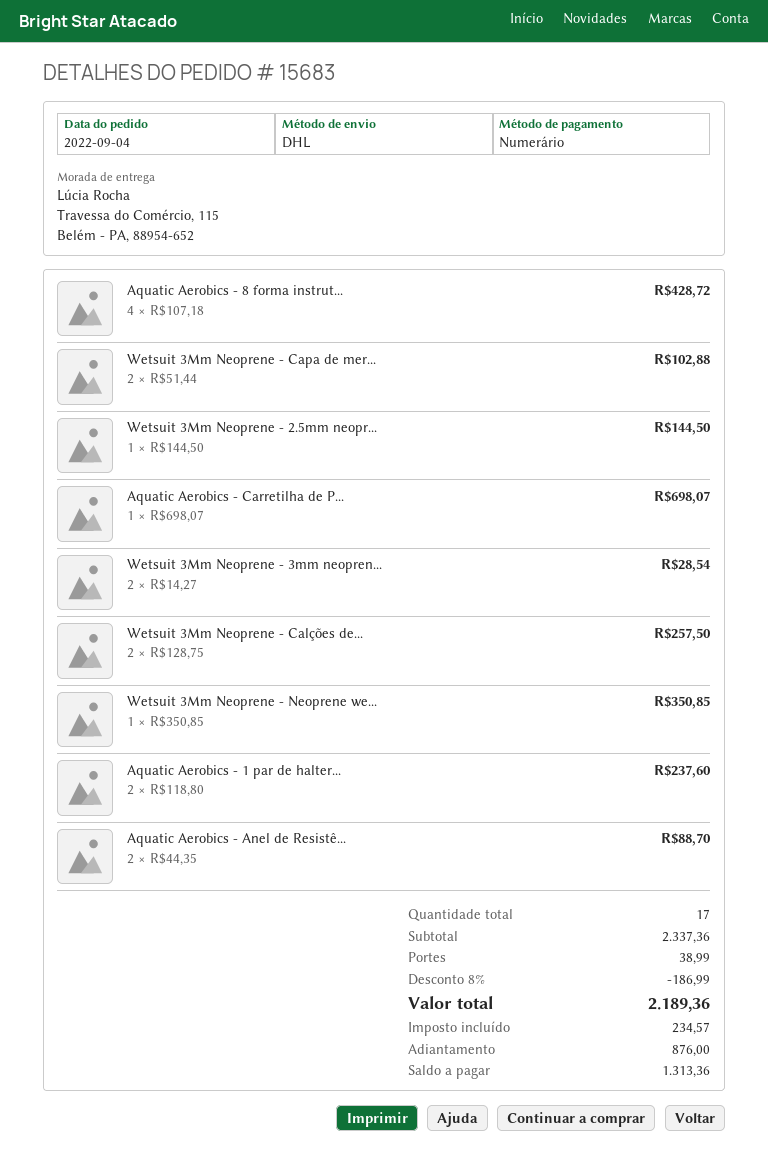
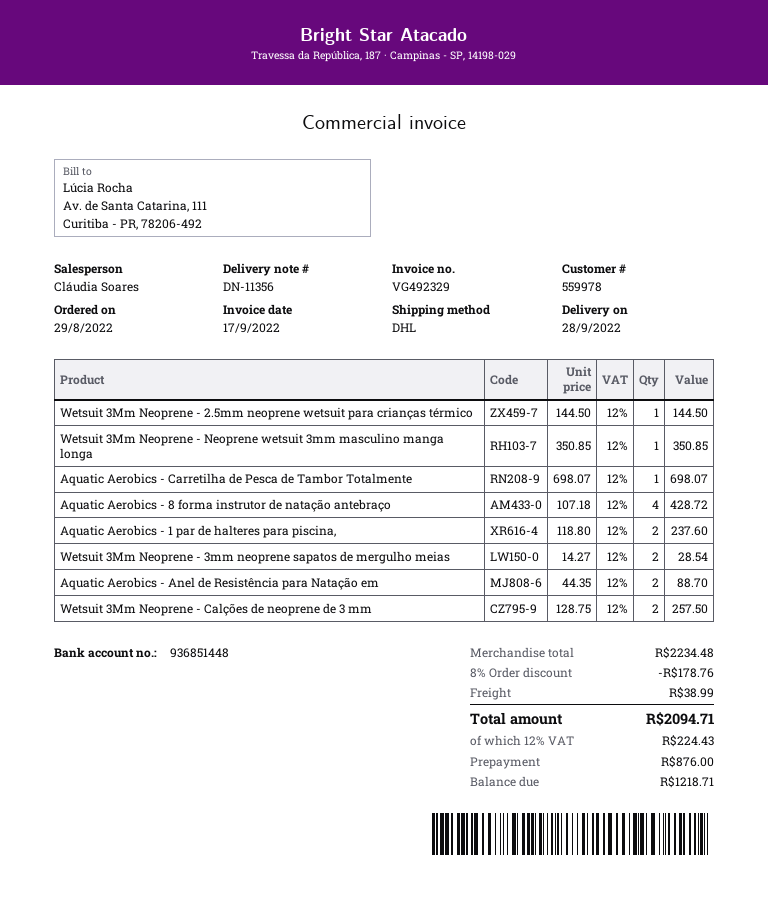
order date: 2022-09-04 -> 2022-08-29
Wetsuit 3Mm Neoprene - Capa de mer...: 2 x 51.44 = 102.88 -> none
subtotal: 2337.36 -> 2234.48
discount: 8% = 186.99 -> 8% = 178.76
tax: 234.57 -> 224.43
total: 2189.36 -> 2094.71
balance: 1313.36 -> 1218.71

